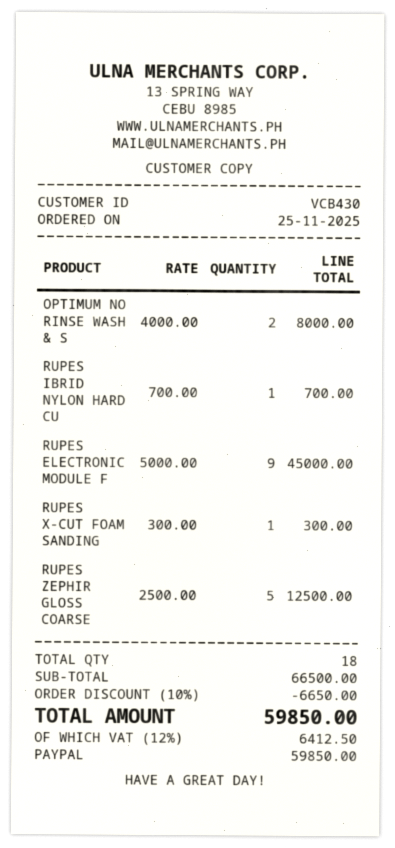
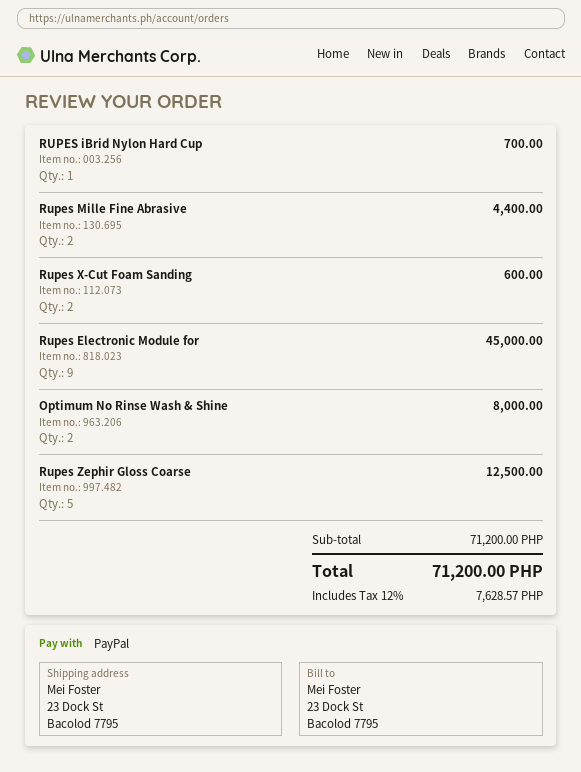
RUPES X-CUT FOAM SANDING: 1 for 300.00 -> 2 for 600.00
Rupes Mille Fine Abrasive: none -> 2 for 4400.00
subtotal: 66500.00 -> 71200.00
discount: 10% = 6650.00 -> none
tax: 12% = 6412.50 -> 12% = 7628.57
total: 59850.00 -> 71200.00

